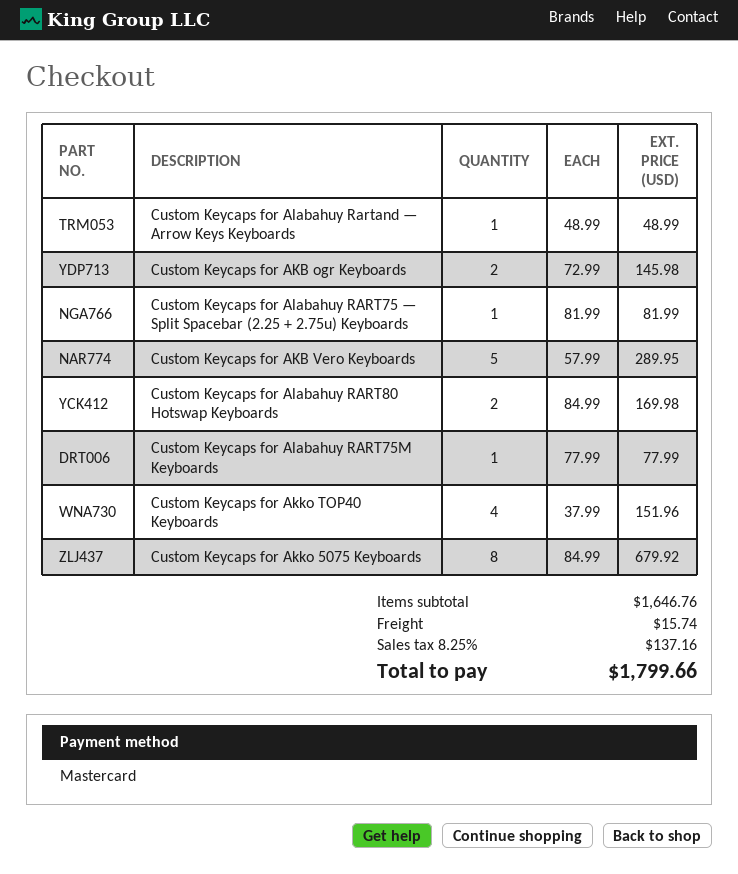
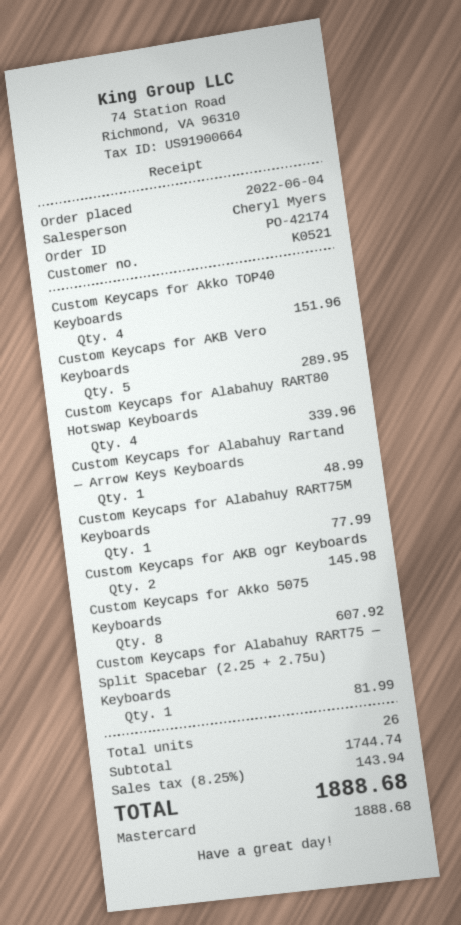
Custom Keycaps for Alabahuy RART80 Hotswap Keyboards: 2 for 169.98 -> 4 for 339.96
Custom Keycaps for Akko 5075 Keyboards: 8 for 679.92 -> 8 for 607.92
subtotal: 1646.76 -> 1744.74
shipping: 15.74 -> none
tax: 8.25% = 137.16 -> 8.25% = 143.94
total: 1799.66 -> 1888.68

